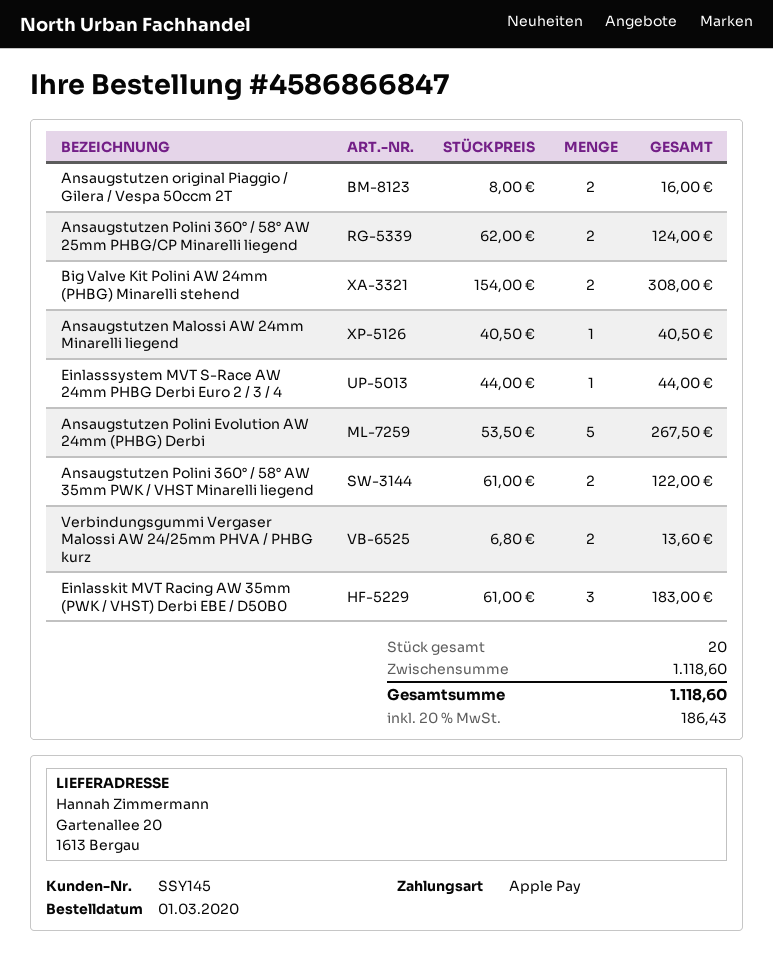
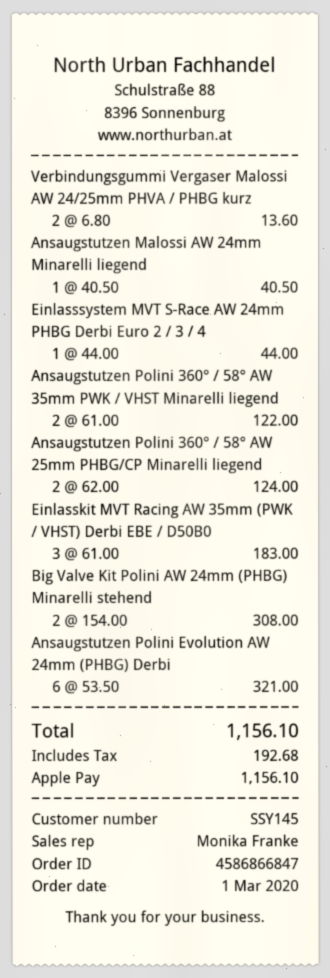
Ansaugstutzen original Piaggio / Gilera / Vespa 50ccm 2T: 2 x 8.00 = 16.00 -> none
Ansaugstutzen Polini Evolution AW 24mm (PHBG) Derbi: 5 x 53.50 = 267.50 -> 6 x 53.50 = 321.00
tax: 186.43 -> 192.68
total: 1118.60 -> 1156.10

